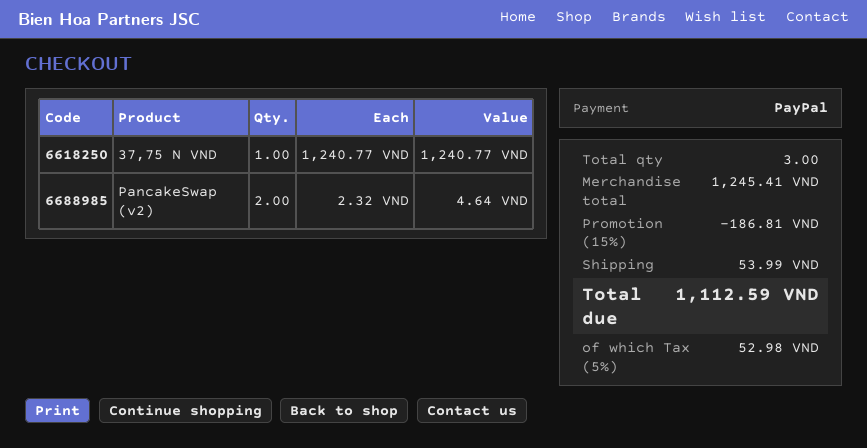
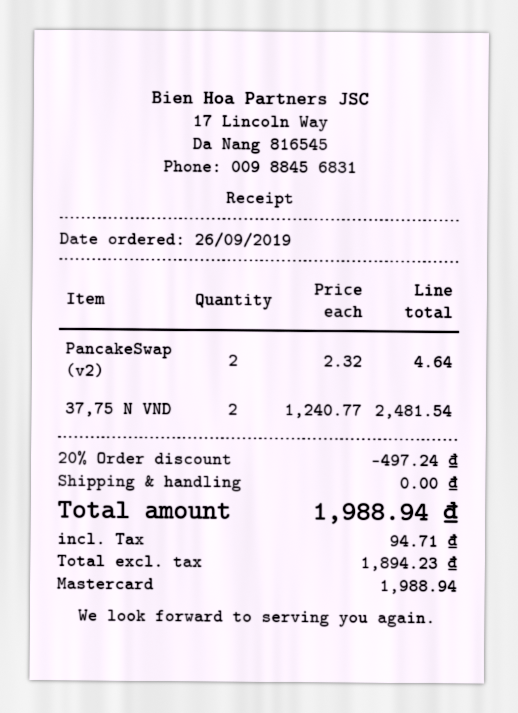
payment method: PayPal -> Mastercard
37,75 N VND: 1 x 1240.77 = 1240.77 -> 2 x 1240.77 = 2481.54
discount: 15% = 186.81 -> 20% = 497.24
shipping: 53.99 -> 0.00
tax: 52.98 -> 94.71
total: 1112.59 -> 1988.94

